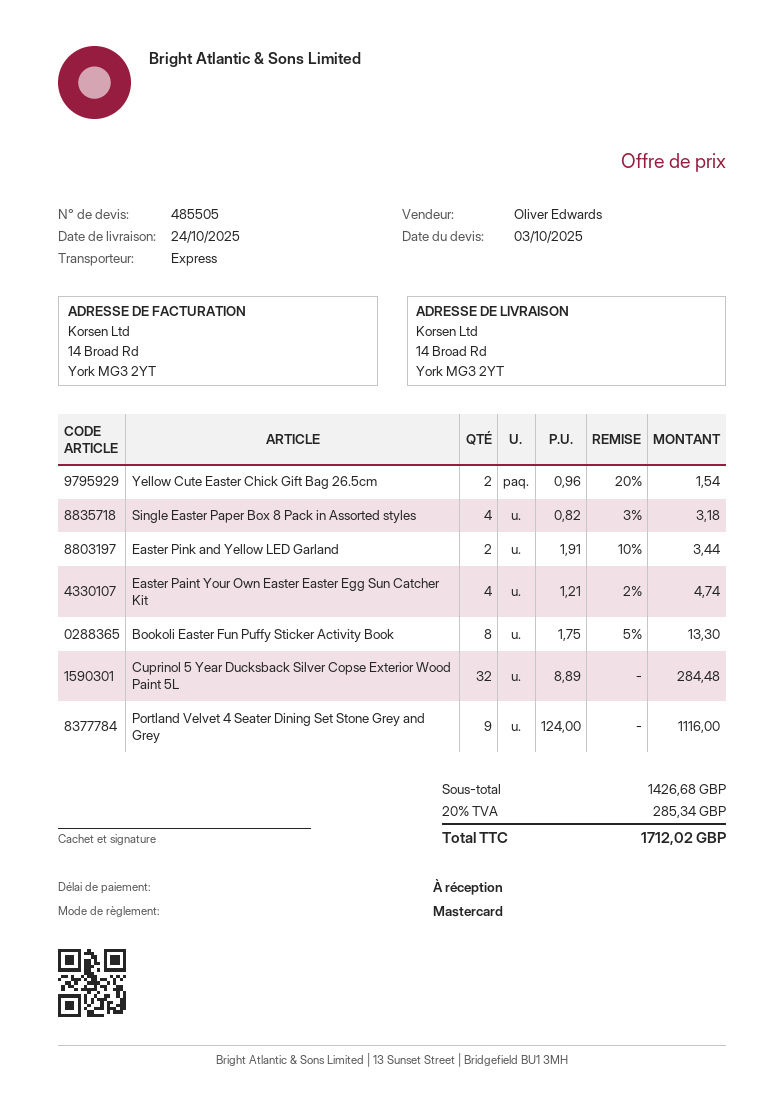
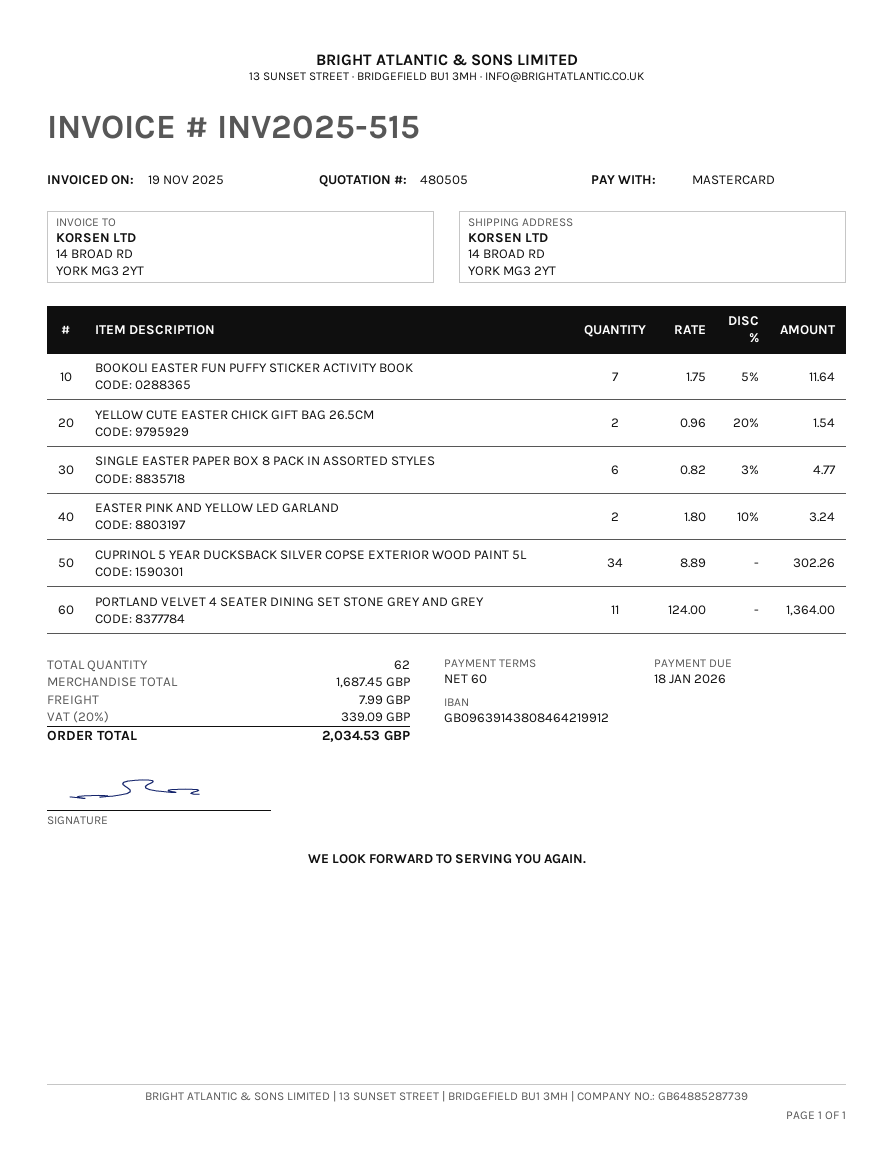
quote number: 485505 -> 480505
payment terms: on receipt -> 60 days
Single Easter Paper Box 8 Pack in Assorted styles: 4 x 0.82 - 3% = 3.18 -> 6 x 0.82 - 3% = 4.77
Easter Pink and Yellow LED Garland: 2 x 1.91 - 10% = 3.44 -> 2 x 1.80 - 10% = 3.24
Easter Paint Your Own Easter Easter Egg Sun Catcher Kit: 4 x 1.21 - 2% = 4.74 -> none
Bookoli Easter Fun Puffy Sticker Activity Book: 8 x 1.75 - 5% = 13.30 -> 7 x 1.75 - 5% = 11.64
Cuprinol 5 Year Ducksback Silver Copse Exterior Wood Paint 5L: 32 x 8.89 = 284.48 -> 34 x 8.89 = 302.26
Portland Velvet 4 Seater Dining Set Stone Grey and Grey: 9 x 124.00 = 1116.00 -> 11 x 124.00 = 1364.00
subtotal: 1426.68 -> 1687.45
shipping: none -> 7.99
tax: 20% = 285.34 -> 20% = 339.09
total: 1712.02 -> 2034.53

